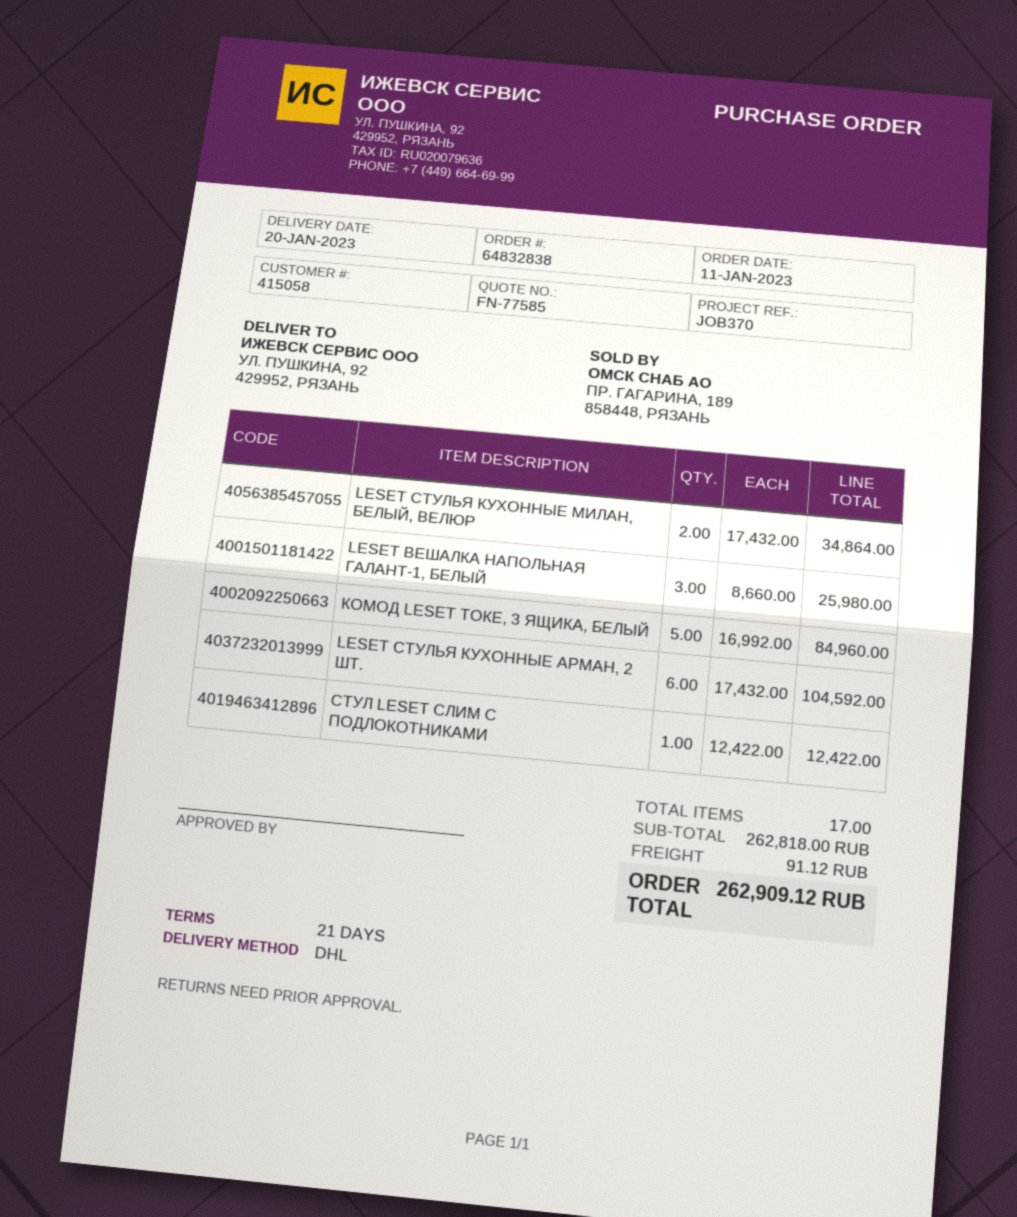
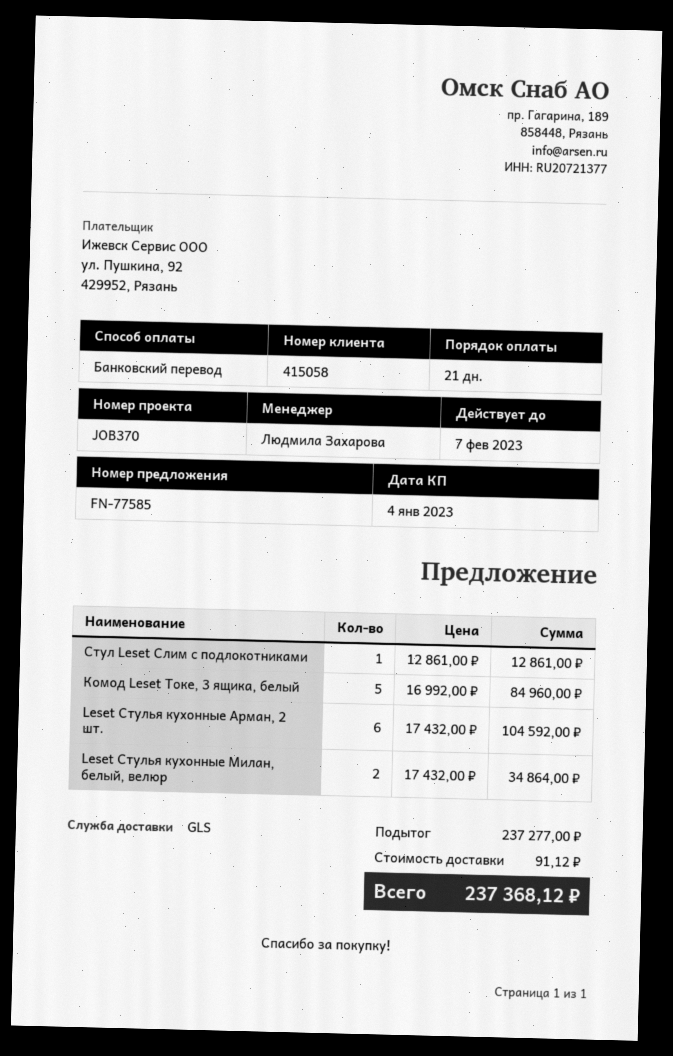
shipping method: DHL -> GLS
LESET ВЕШАЛКА НАПОЛЬНАЯ ГАЛАНТ-1, БЕЛЫЙ: 3 x 8660.00 = 25980.00 -> none
СТУЛ LESET СЛИМ С ПОДЛОКОТНИКАМИ: 1 x 12422.00 = 12422.00 -> 1 x 12861.00 = 12861.00
subtotal: 262818.00 -> 237277.00
total: 262909.12 -> 237368.12

